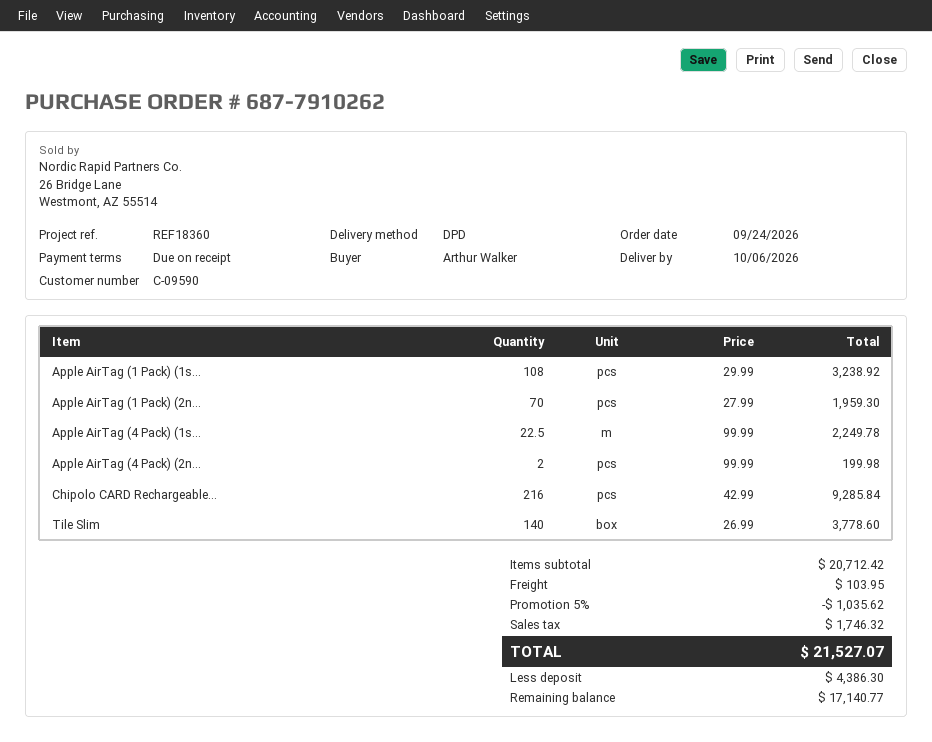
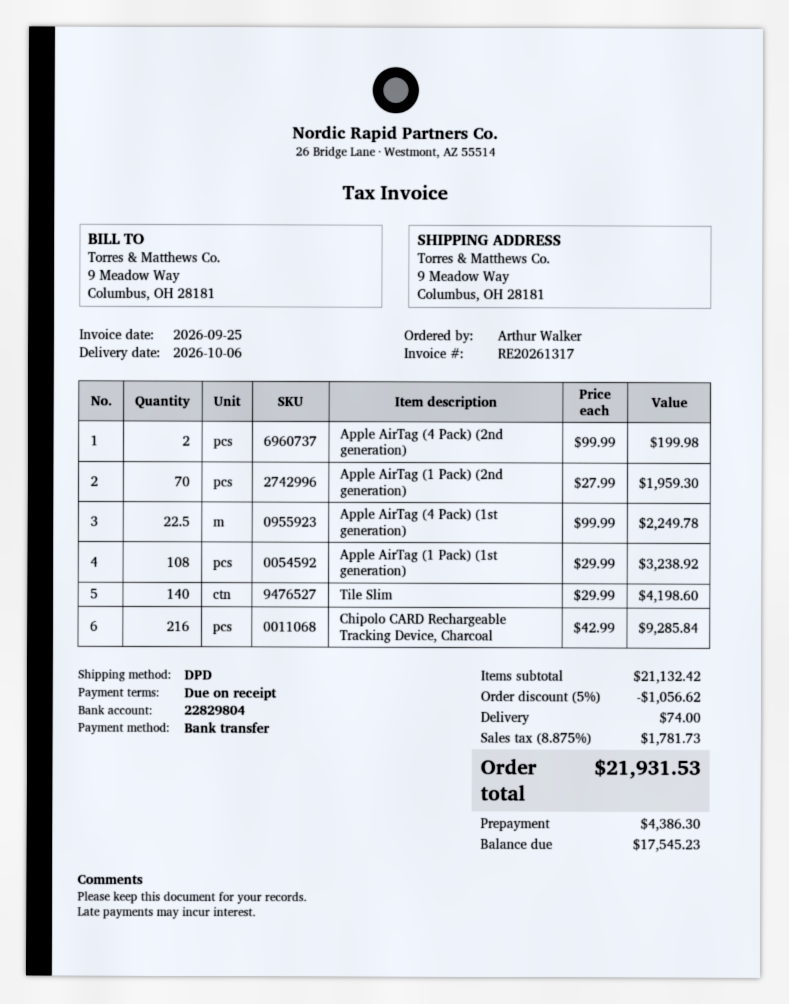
Tile Slim: 140 x 26.99 = 3778.60 -> 140 x 29.99 = 4198.60
subtotal: 20712.42 -> 21132.42
discount: 5% = 1035.62 -> 5% = 1056.62
shipping: 103.95 -> 74.00
tax: 1746.32 -> 1781.73
total: 21527.07 -> 21931.53
balance: 17140.77 -> 17545.23

